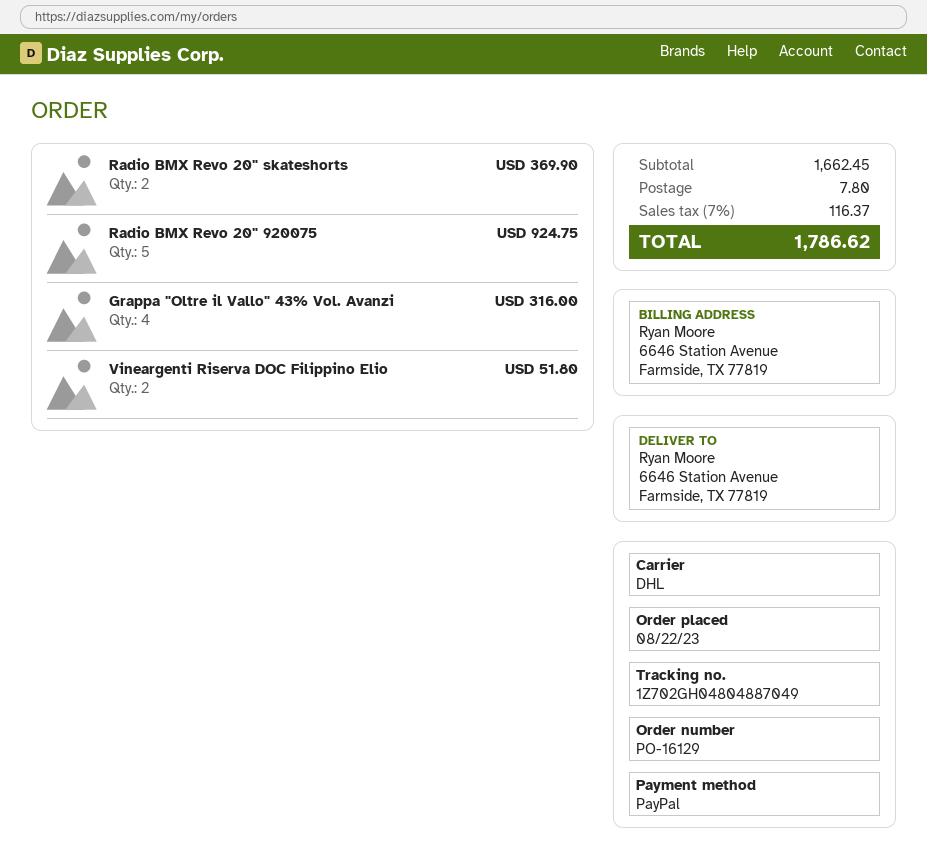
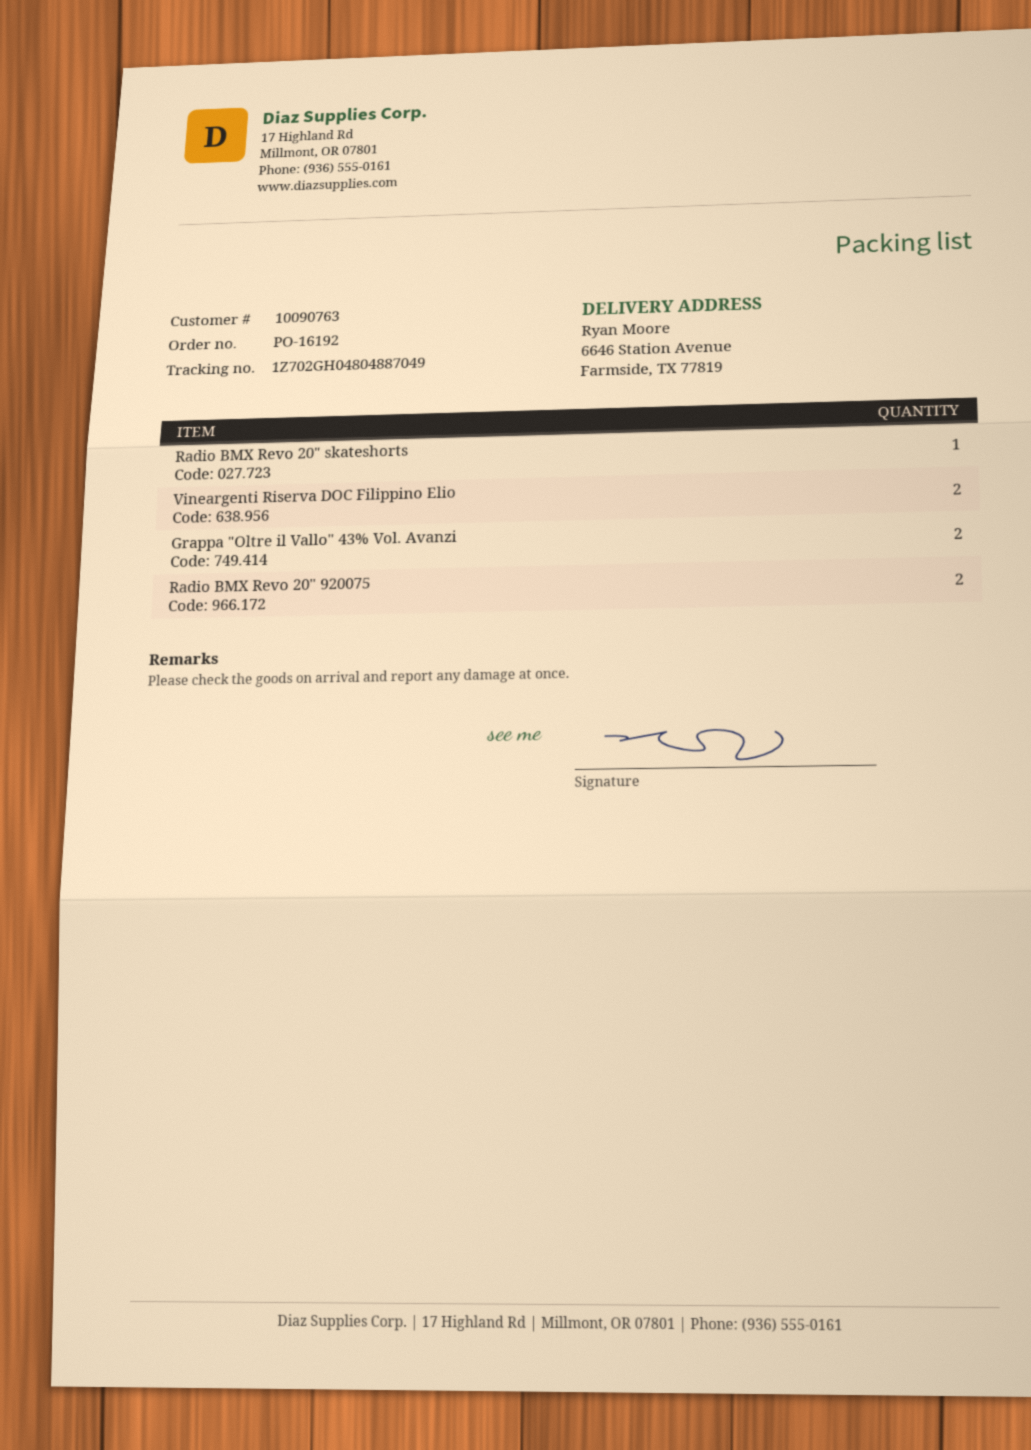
order number: PO-16129 -> PO-16192
Radio BMX Revo 20" skateshorts: 2 -> 1
Radio BMX Revo 20" 920075: 5 -> 2
Grappa "Oltre il Vallo" 43% Vol. Avanzi: 4 -> 2

